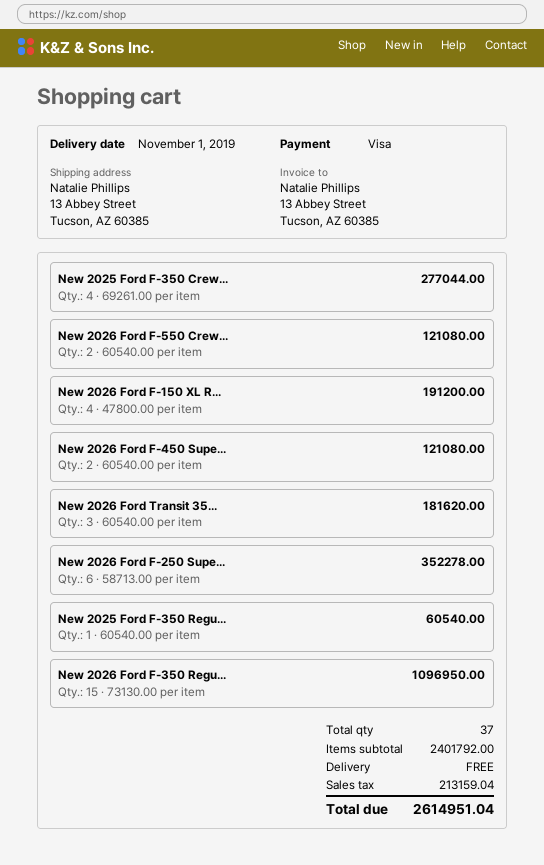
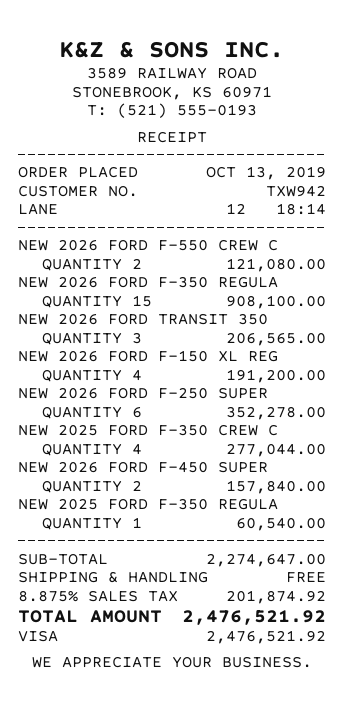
New 2026 Ford F-450 Supe...: 2 for 121080.00 -> 2 for 157840.00
New 2026 Ford Transit 35...: 3 for 181620.00 -> 3 for 206565.00
New 2026 Ford F-350 Regu...: 15 for 1096950.00 -> 15 for 908100.00
subtotal: 2401792.00 -> 2274647.00
tax: 213159.04 -> 201874.92
total: 2614951.04 -> 2476521.92

